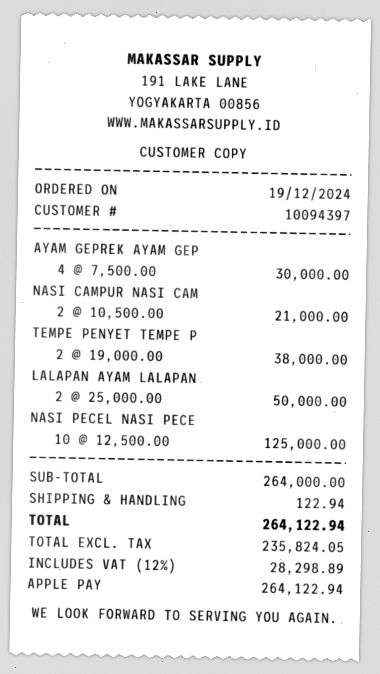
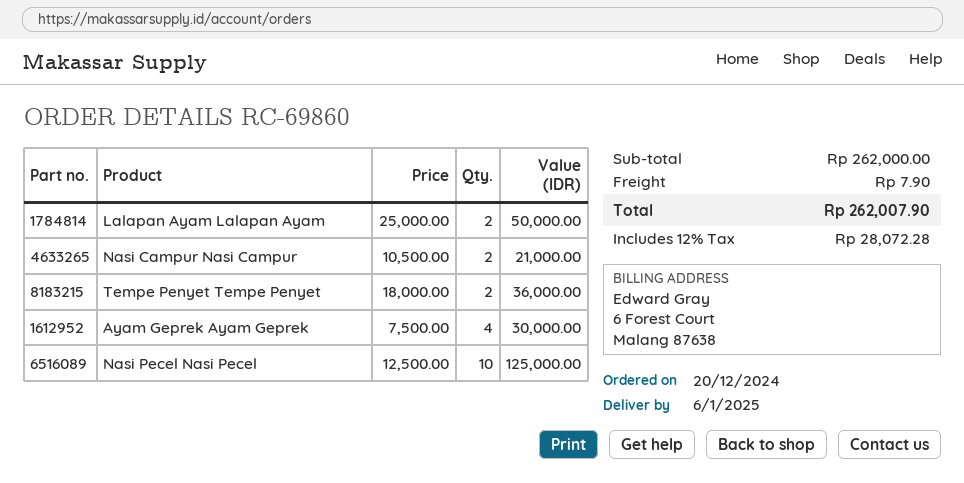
order date: 2024-12-19 -> 2024-12-20
TEMPE PENYET TEMPE P: 2 x 19000.00 = 38000.00 -> 2 x 18000.00 = 36000.00
subtotal: 264000.00 -> 262000.00
shipping: 122.94 -> 7.90
tax: 12% = 28298.89 -> 12% = 28072.28
total: 264122.94 -> 262007.90

